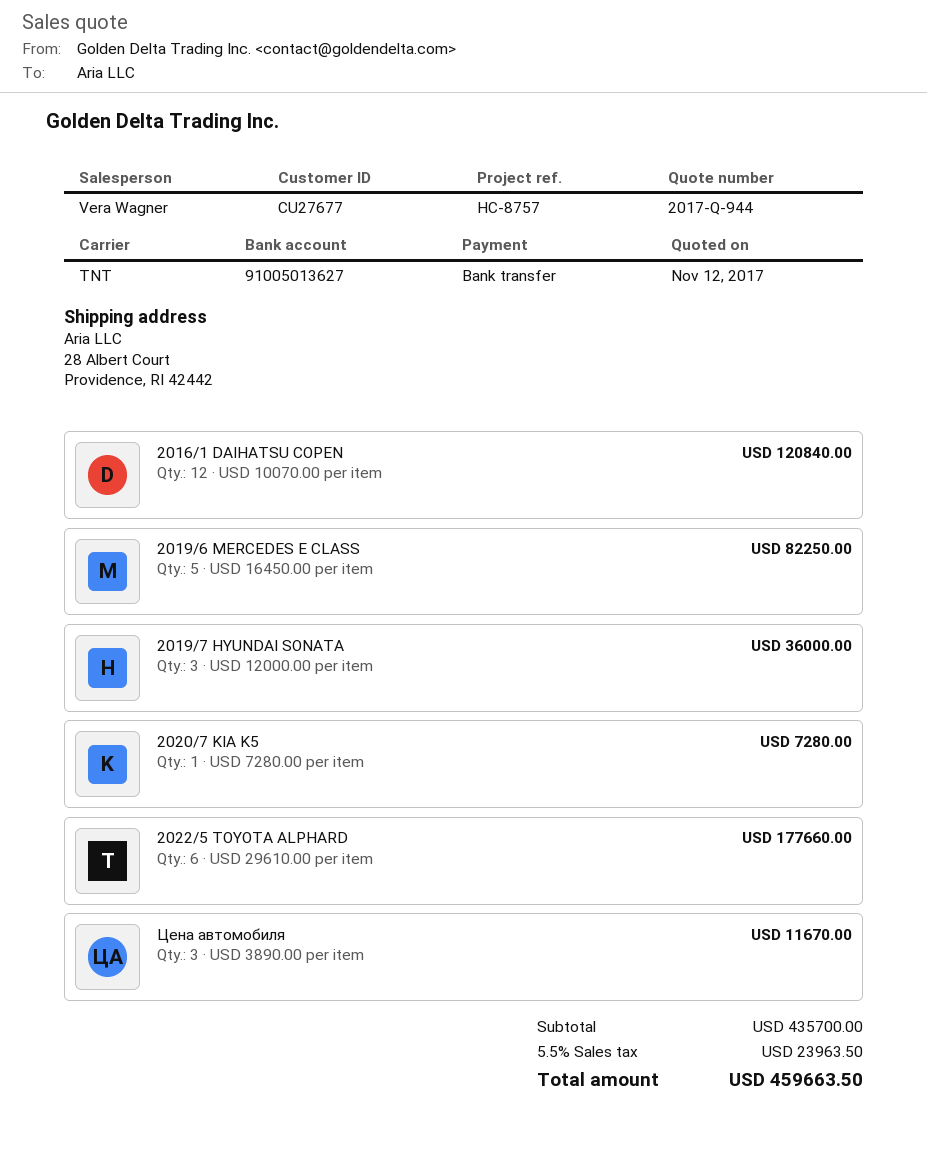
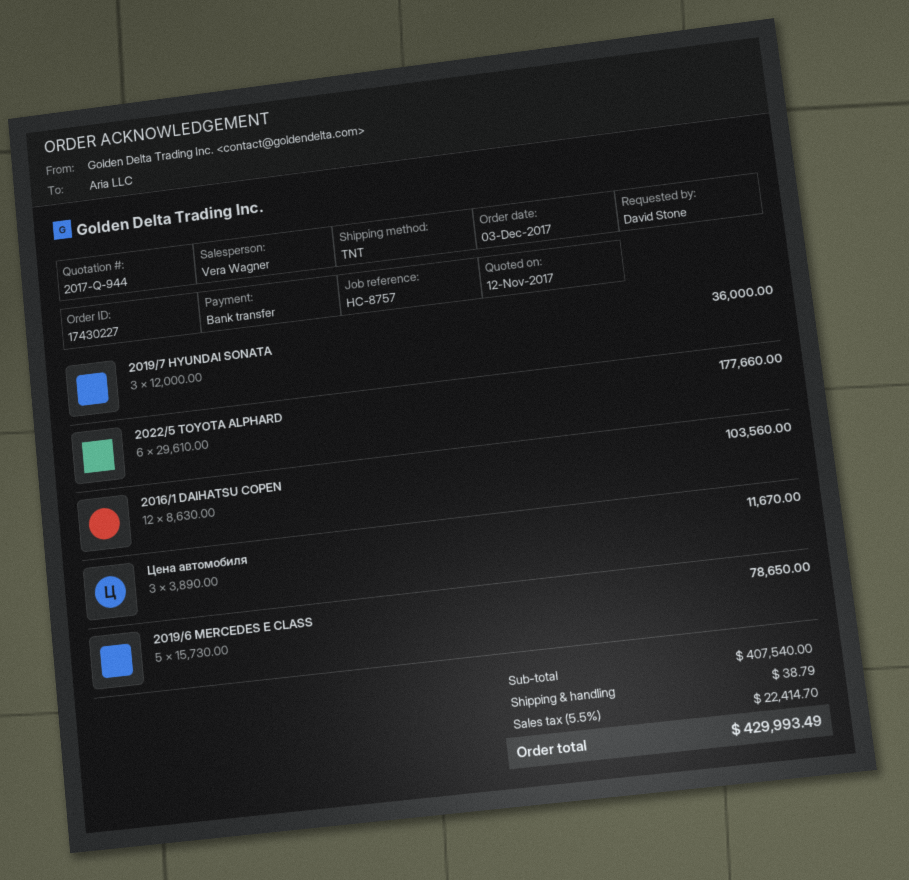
2016/1 DAIHATSU COPEN: 12 x 10070.00 = 120840.00 -> 12 x 8630.00 = 103560.00
2019/6 MERCEDES E CLASS: 5 x 16450.00 = 82250.00 -> 5 x 15730.00 = 78650.00
2020/7 KIA K5: 1 x 7280.00 = 7280.00 -> none
subtotal: 435700.00 -> 407540.00
shipping: none -> 38.79
tax: 5.5% = 23963.50 -> 5.5% = 22414.70
total: 459663.50 -> 429993.49

